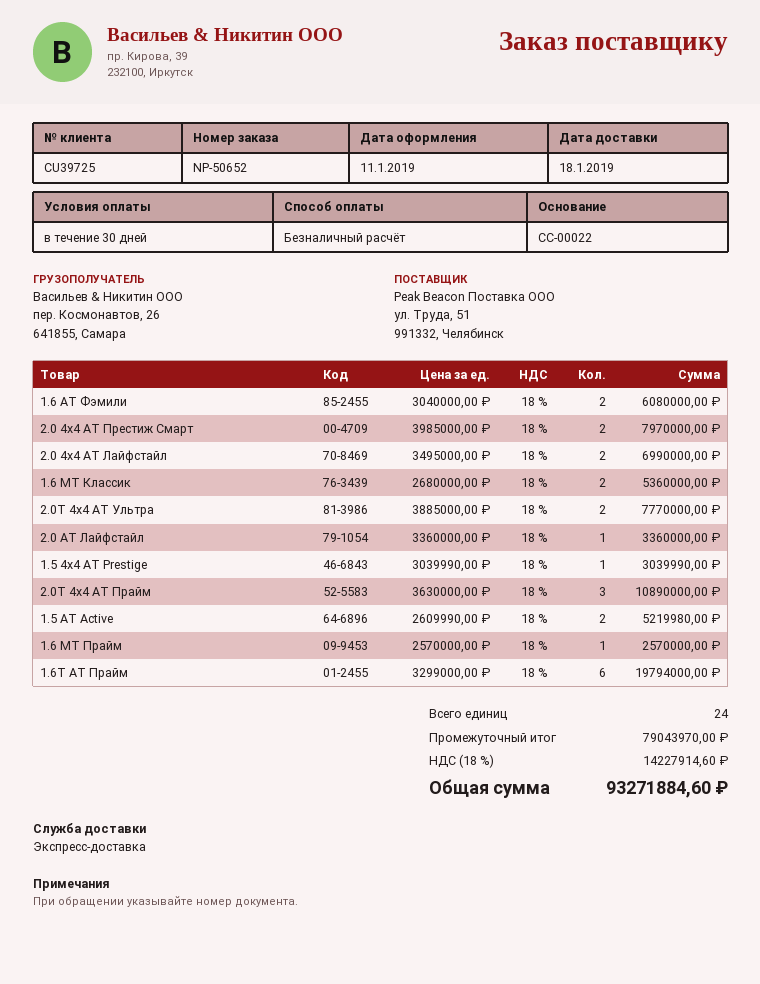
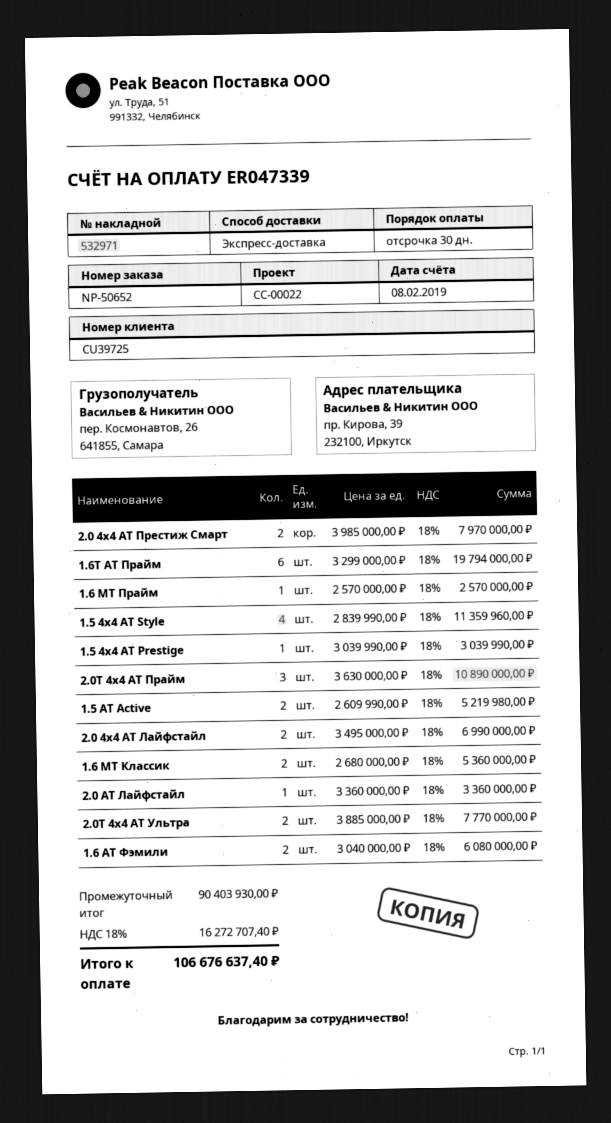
1.5 4x4 AT Style: none -> 4 x 2839990.00 = 11359960.00
subtotal: 79043970.00 -> 90403930.00
tax: 18% = 14227914.60 -> 18% = 16272707.40
total: 93271884.60 -> 106676637.40

